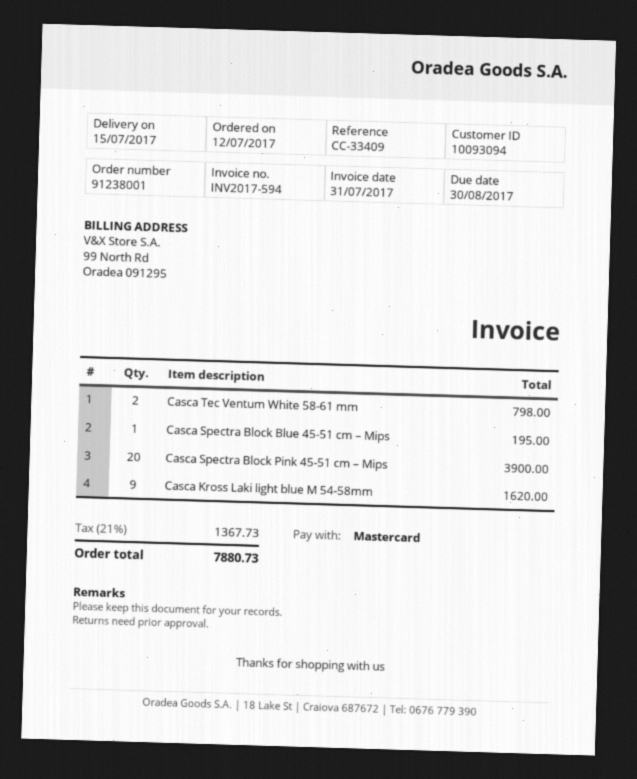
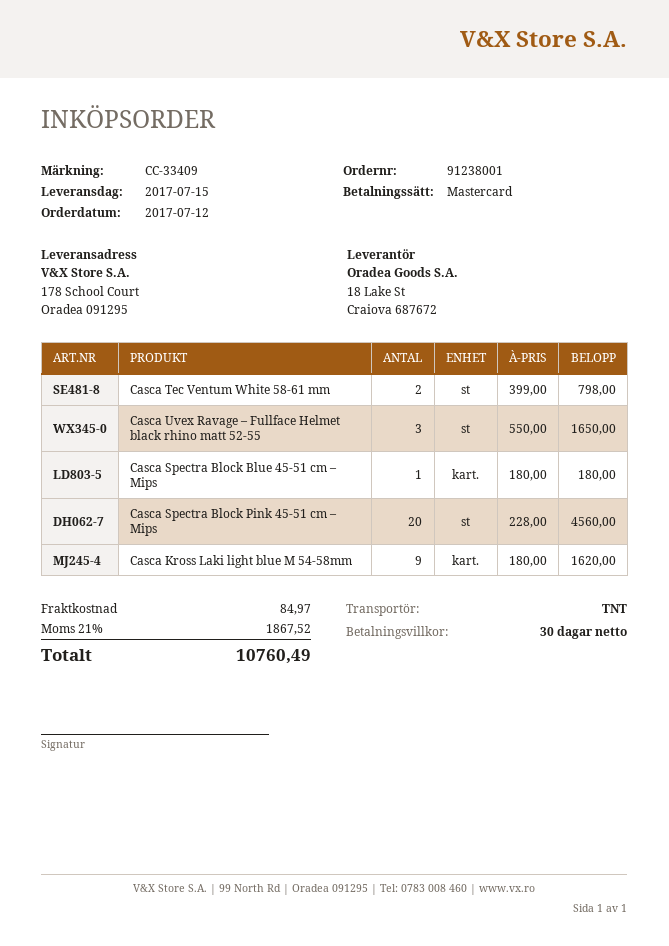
Casca Spectra Block Blue 45-51 cm – Mips: 1 for 195.00 -> 1 for 180.00
Casca Spectra Block Pink 45-51 cm – Mips: 20 for 3900.00 -> 20 for 4560.00
Casca Uvex Ravage – Fullface Helmet black rhino matt 52-55: none -> 3 for 1650.00
shipping: none -> 84.97
tax: 21% = 1367.73 -> 21% = 1867.52
total: 7880.73 -> 10760.49

